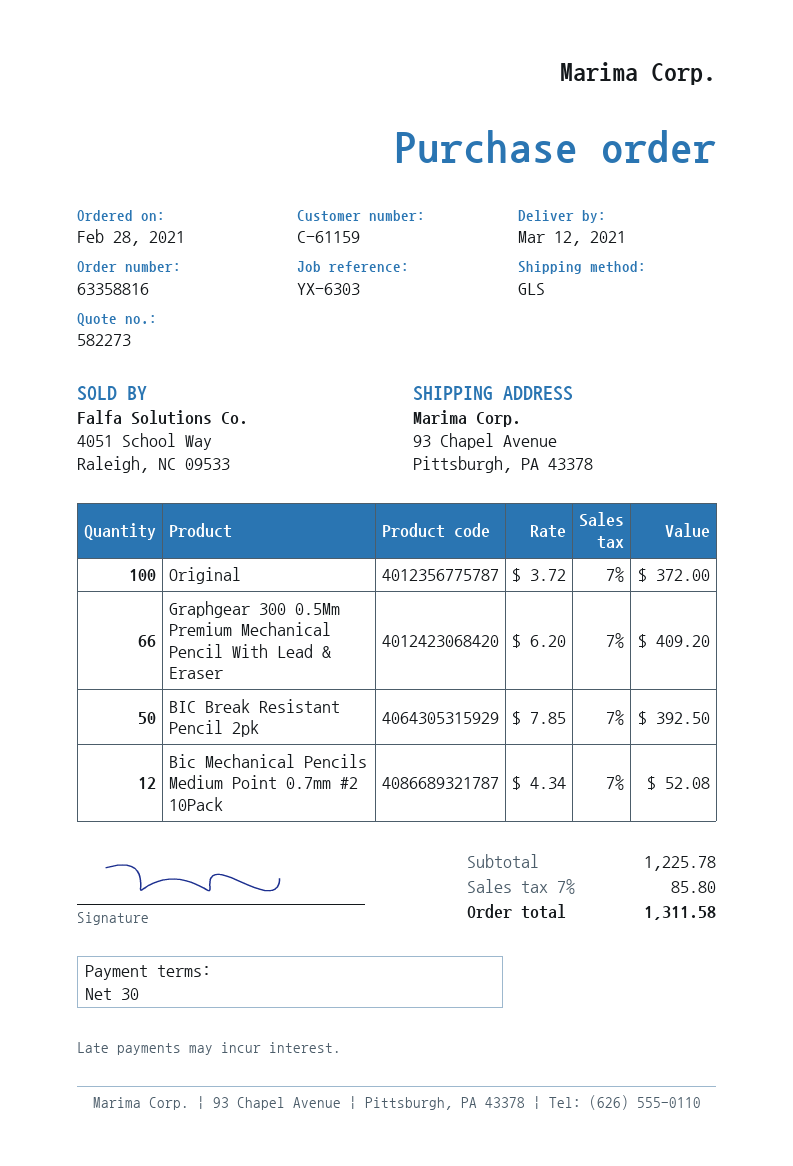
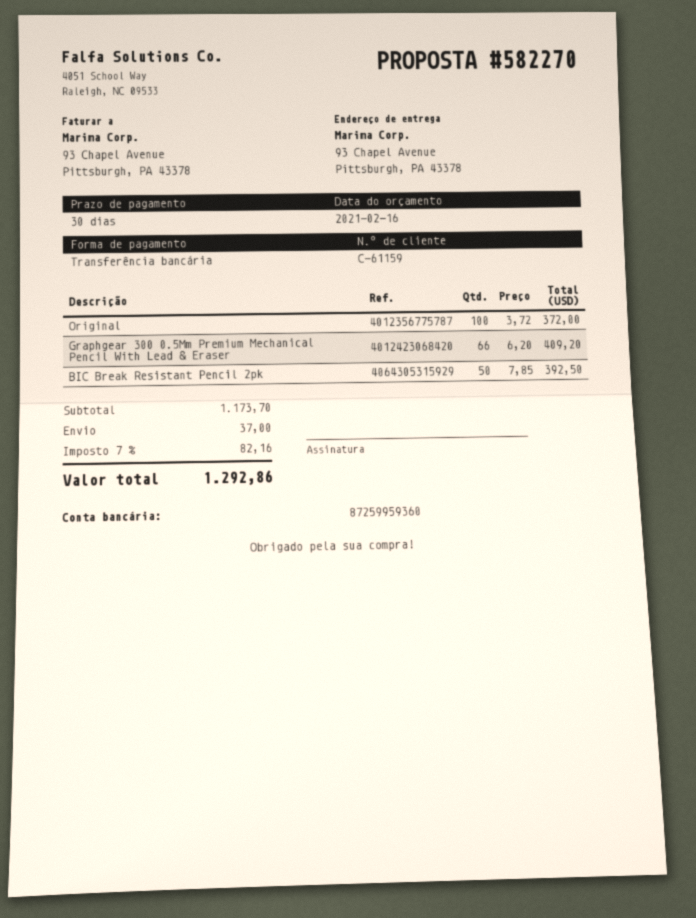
quote number: 582273 -> 582270
Bic Mechanical Pencils Medium Point 0.7mm #2 10Pack: 12 x 4.34 = 52.08 -> none
subtotal: 1225.78 -> 1173.70
shipping: none -> 37.00
tax: 7% = 85.80 -> 7% = 82.16
total: 1311.58 -> 1292.86

